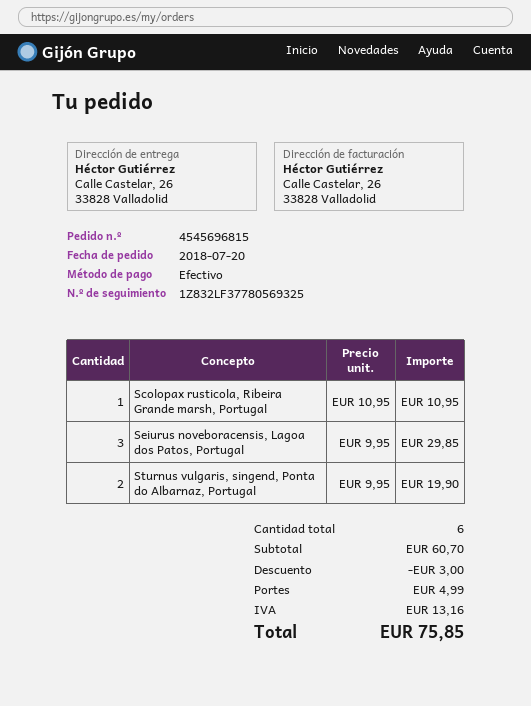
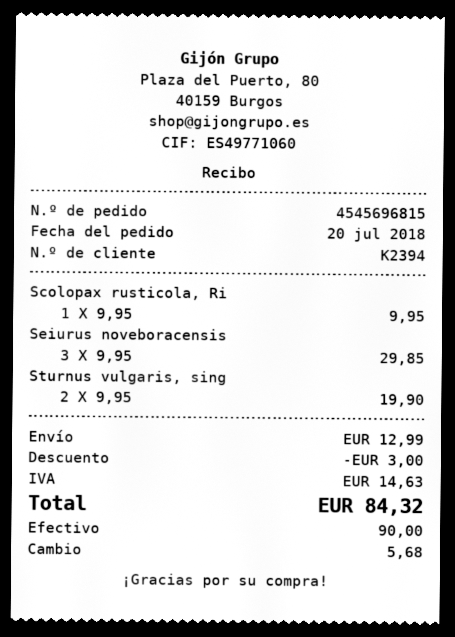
Scolopax rusticola, Ribeira Grande marsh, Portugal: 1 x 10.95 = 10.95 -> 1 x 9.95 = 9.95
shipping: 4.99 -> 12.99
tax: 13.16 -> 14.63
total: 75.85 -> 84.32

